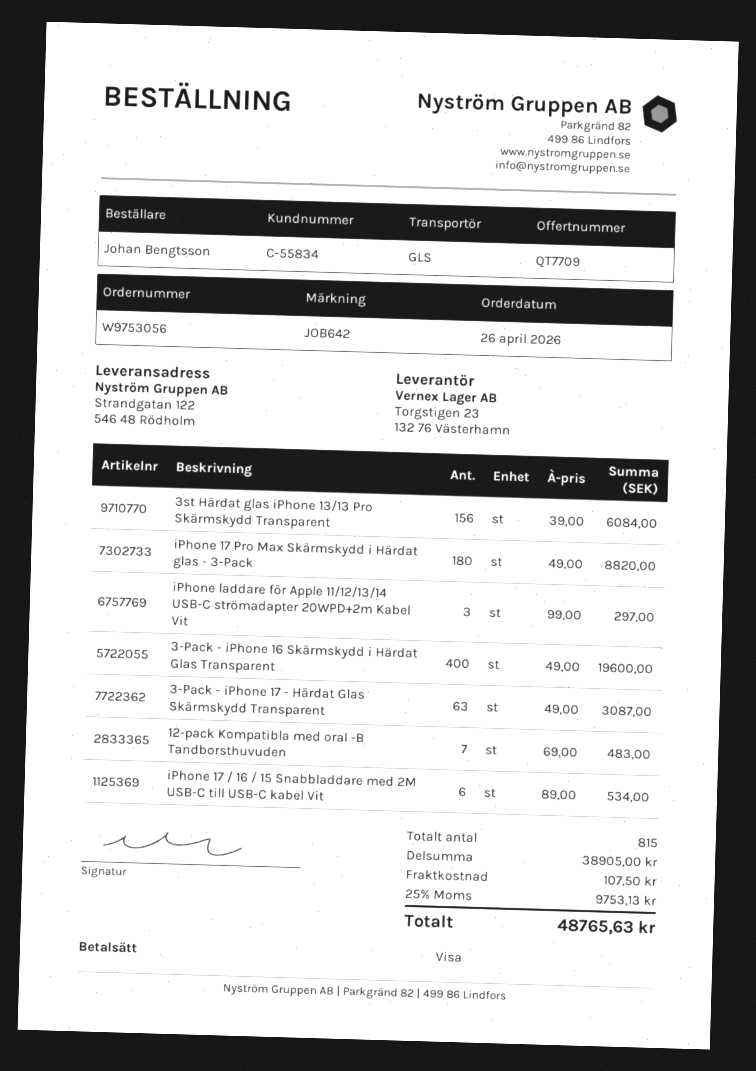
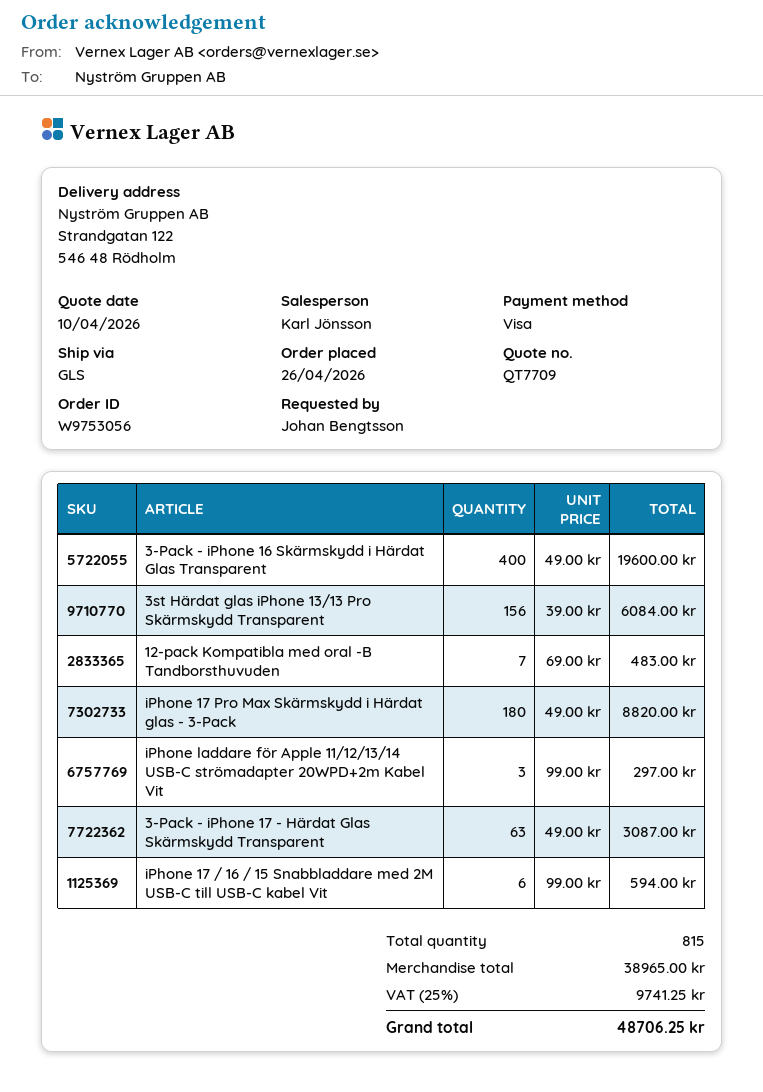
iPhone 17 / 16 / 15 Snabbladdare med 2M USB-C till USB-C kabel Vit: 6 x 89.00 = 534.00 -> 6 x 99.00 = 594.00
subtotal: 38905.00 -> 38965.00
shipping: 107.50 -> none
tax: 25% = 9753.13 -> 25% = 9741.25
total: 48765.63 -> 48706.25

